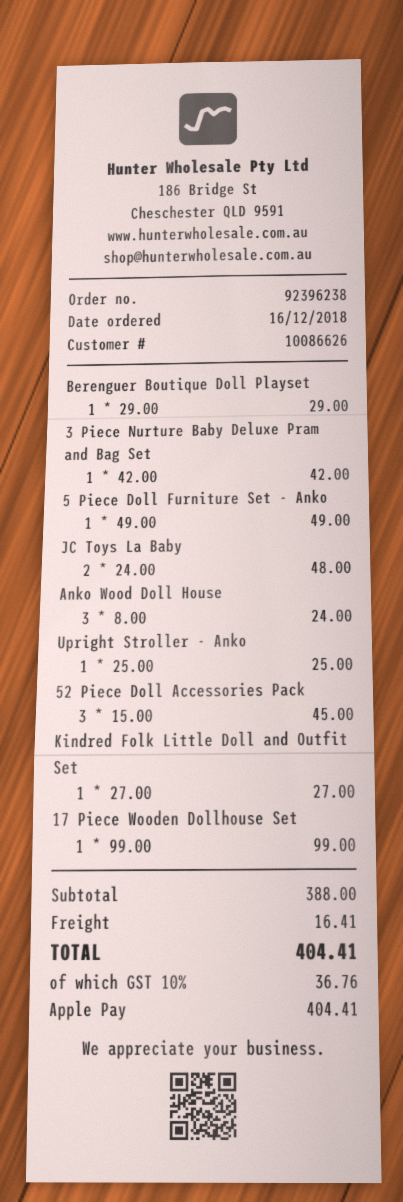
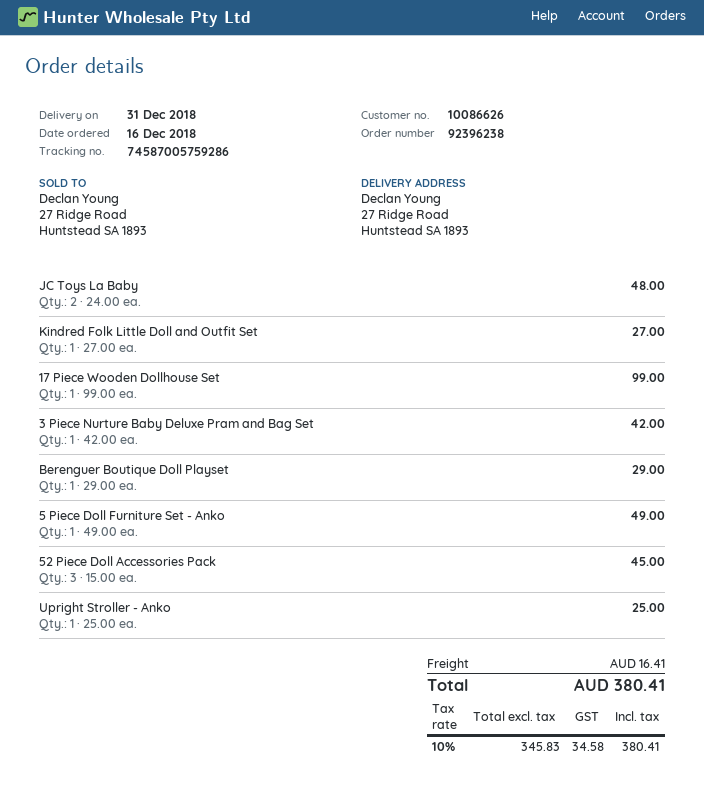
Anko Wood Doll House: 3 x 8.00 = 24.00 -> none
tax: 10% = 36.76 -> 10% = 34.58
total: 404.41 -> 380.41

